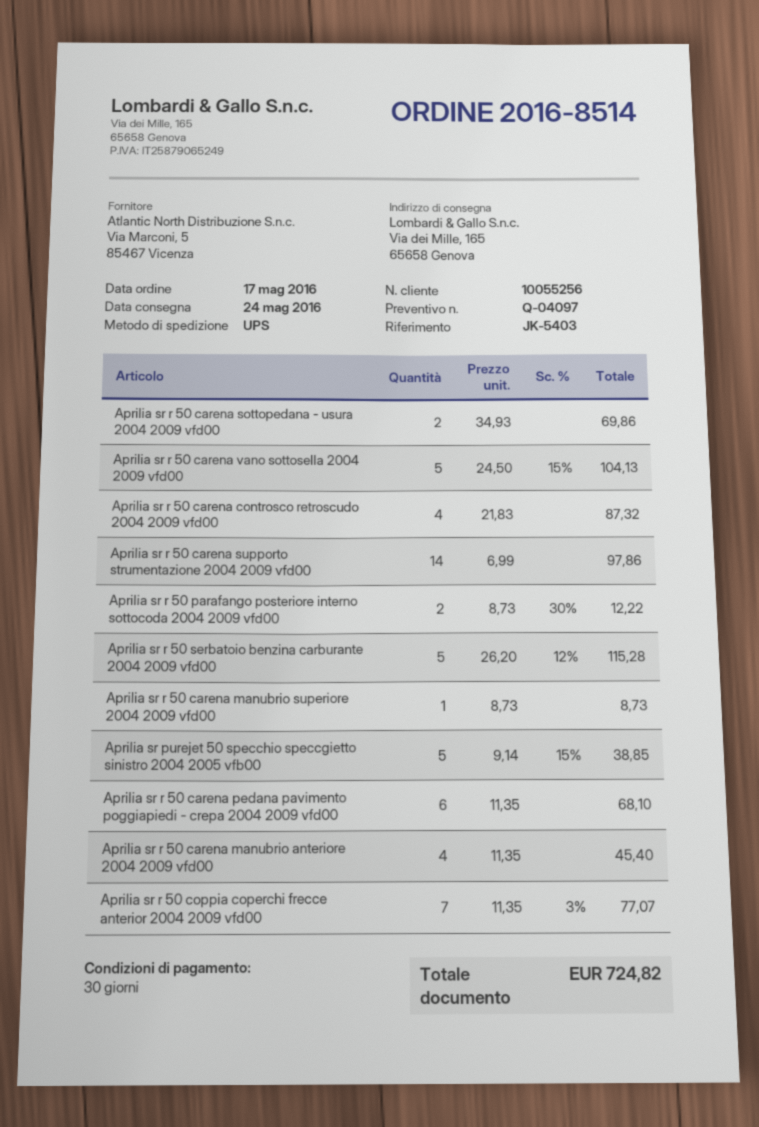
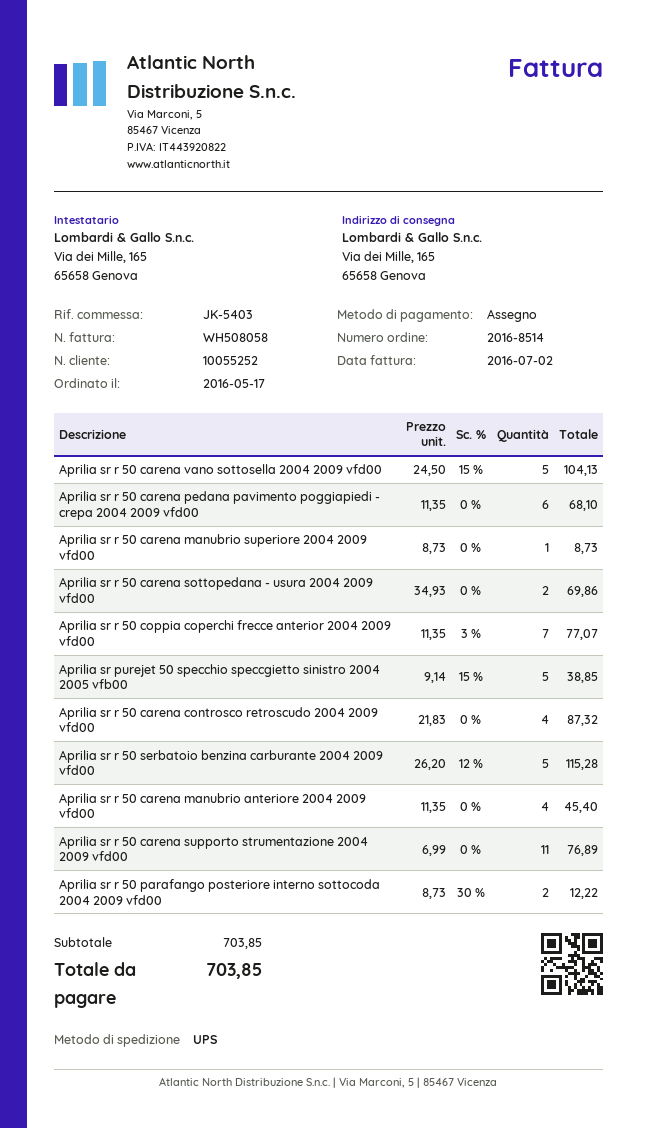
customer number: 10055256 -> 10055252
Aprilia sr r 50 carena supporto strumentazione 2004 2009 vfd00: 14 x 6.99 = 97.86 -> 11 x 6.99 = 76.89
total: 724.82 -> 703.85

